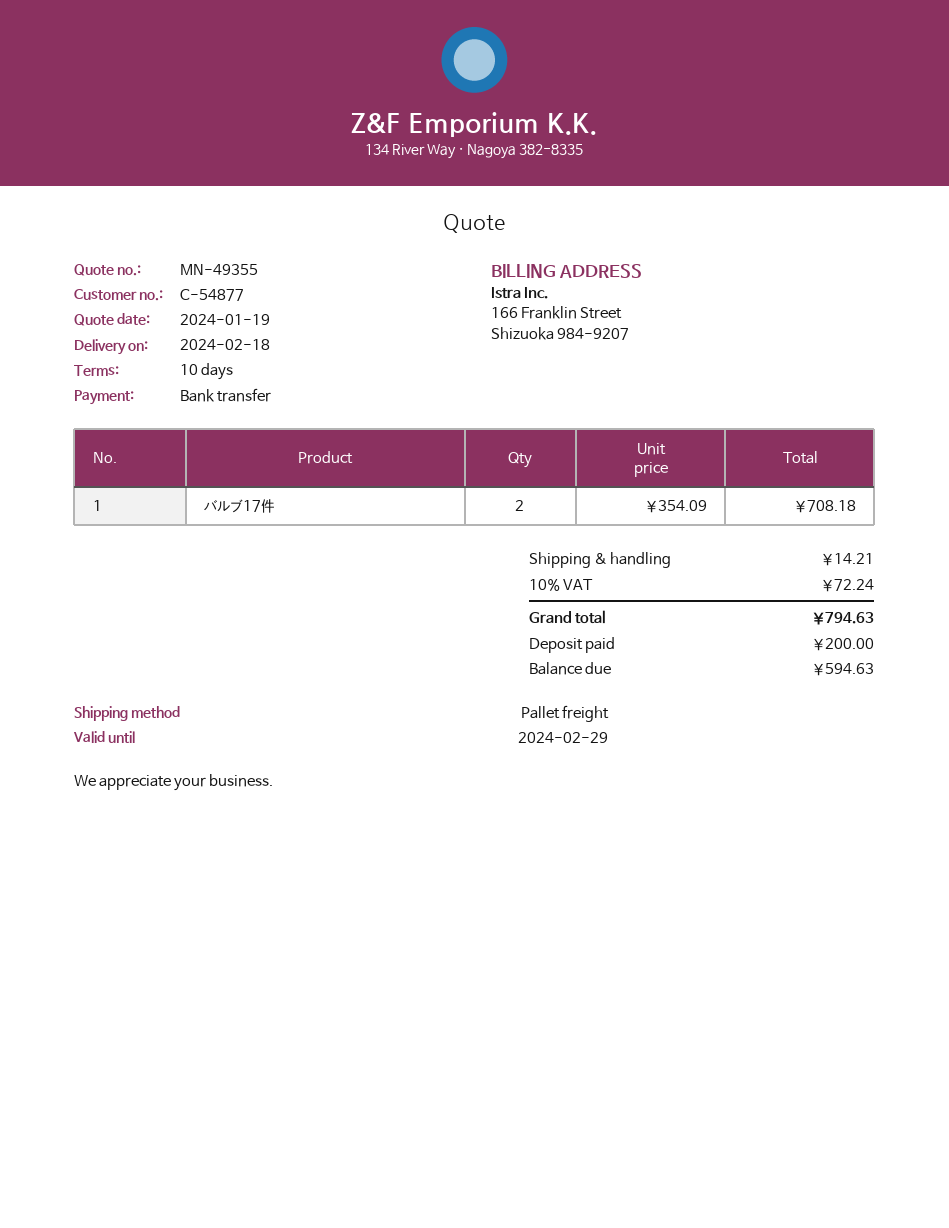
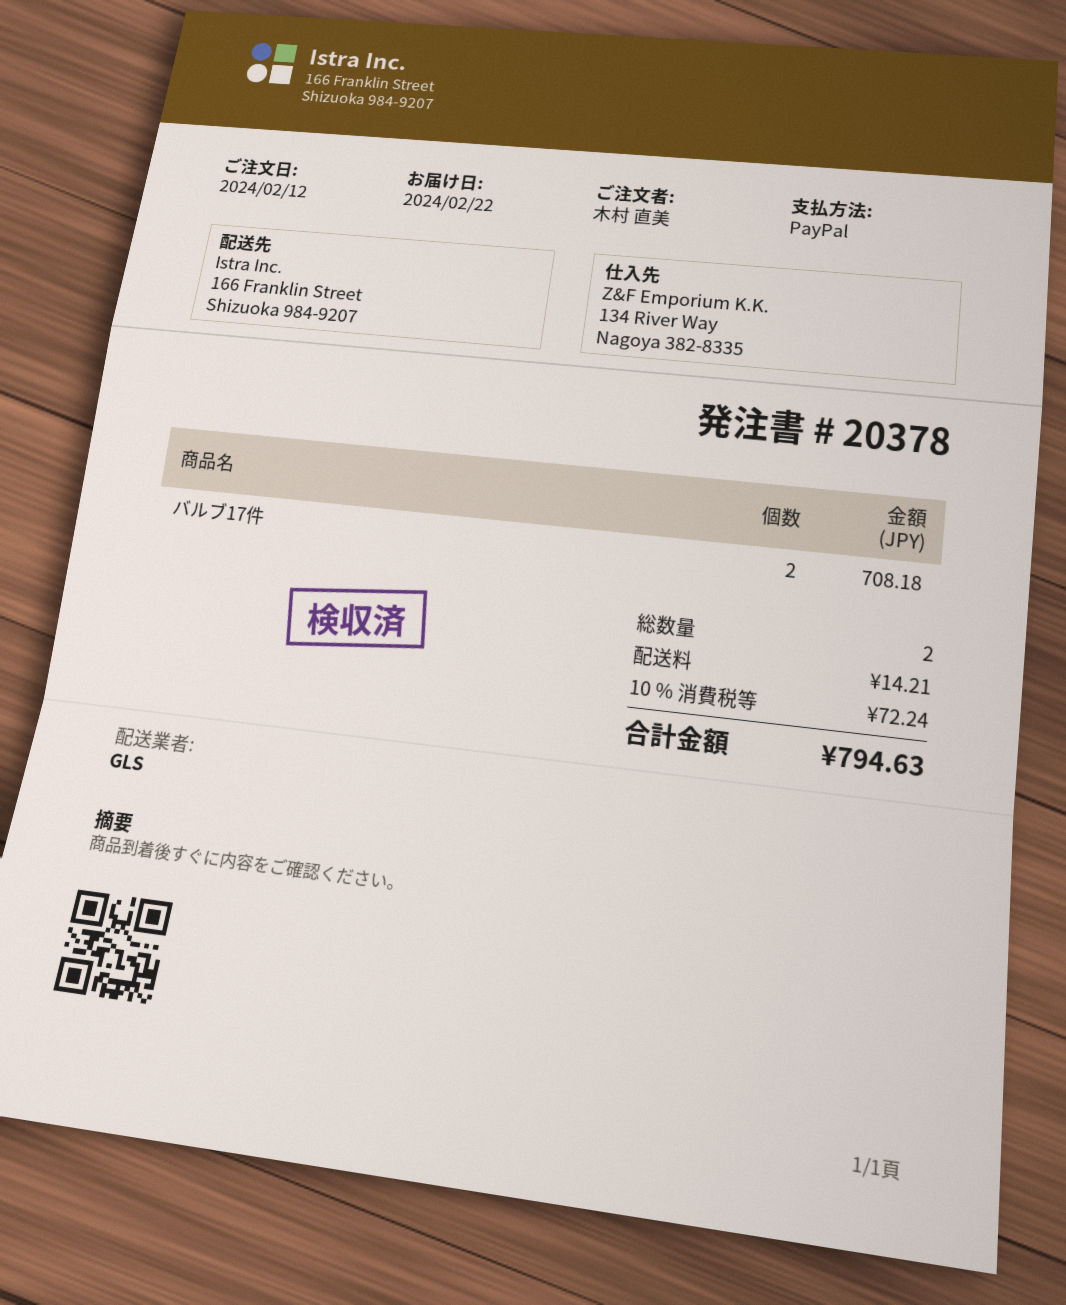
delivery date: 2024-02-18 -> 2024-02-22
payment method: bank transfer -> PayPal
shipping method: pallet freight -> GLS

